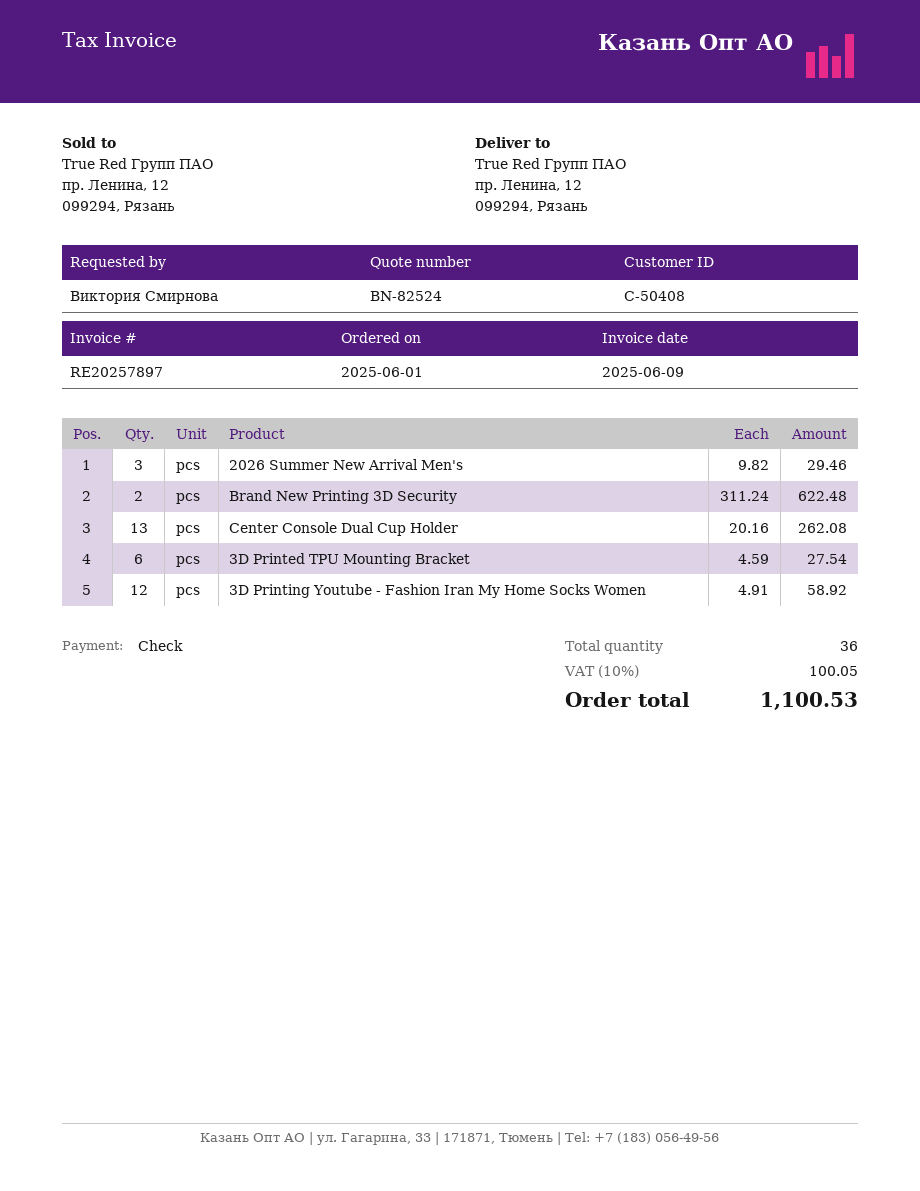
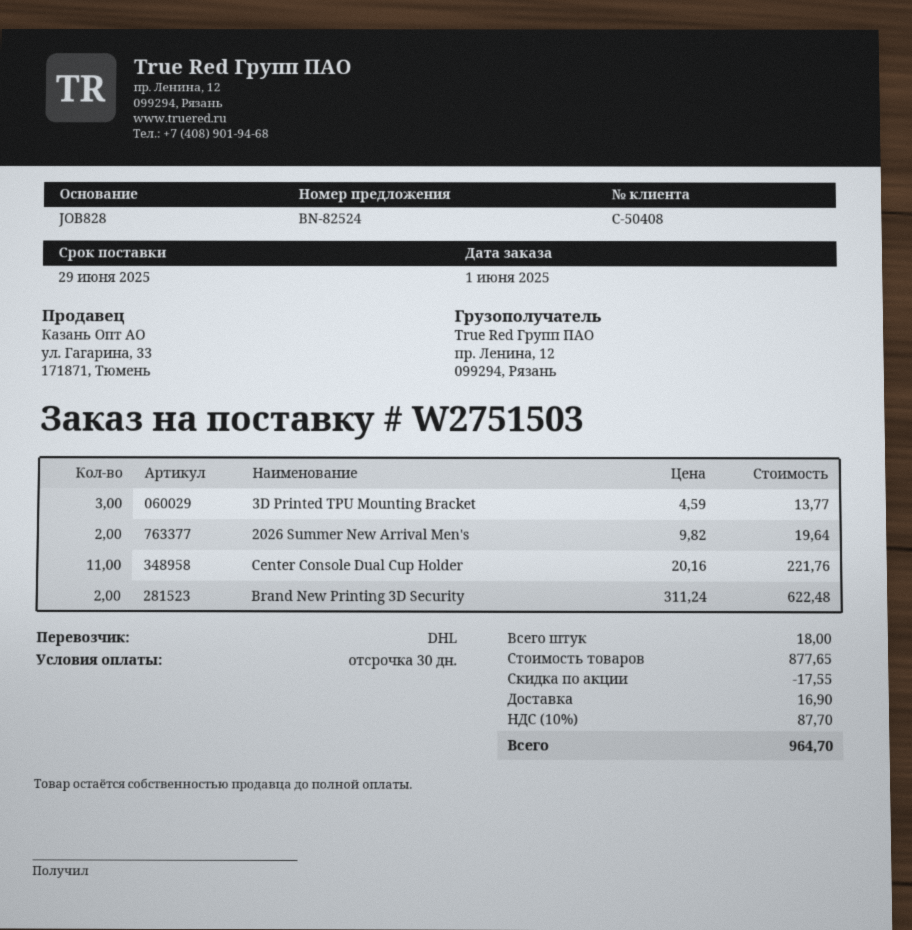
2026 Summer New Arrival Men's: 3 x 9.82 = 29.46 -> 2 x 9.82 = 19.64
Center Console Dual Cup Holder: 13 x 20.16 = 262.08 -> 11 x 20.16 = 221.76
3D Printed TPU Mounting Bracket: 6 x 4.59 = 27.54 -> 3 x 4.59 = 13.77
3D Printing Youtube - Fashion Iran My Home Socks Women: 12 x 4.91 = 58.92 -> none
total quantity: 36 -> 18
discount: none -> 17.55
shipping: none -> 16.90
tax: 10% = 100.05 -> 10% = 87.70
total: 1100.53 -> 964.70

